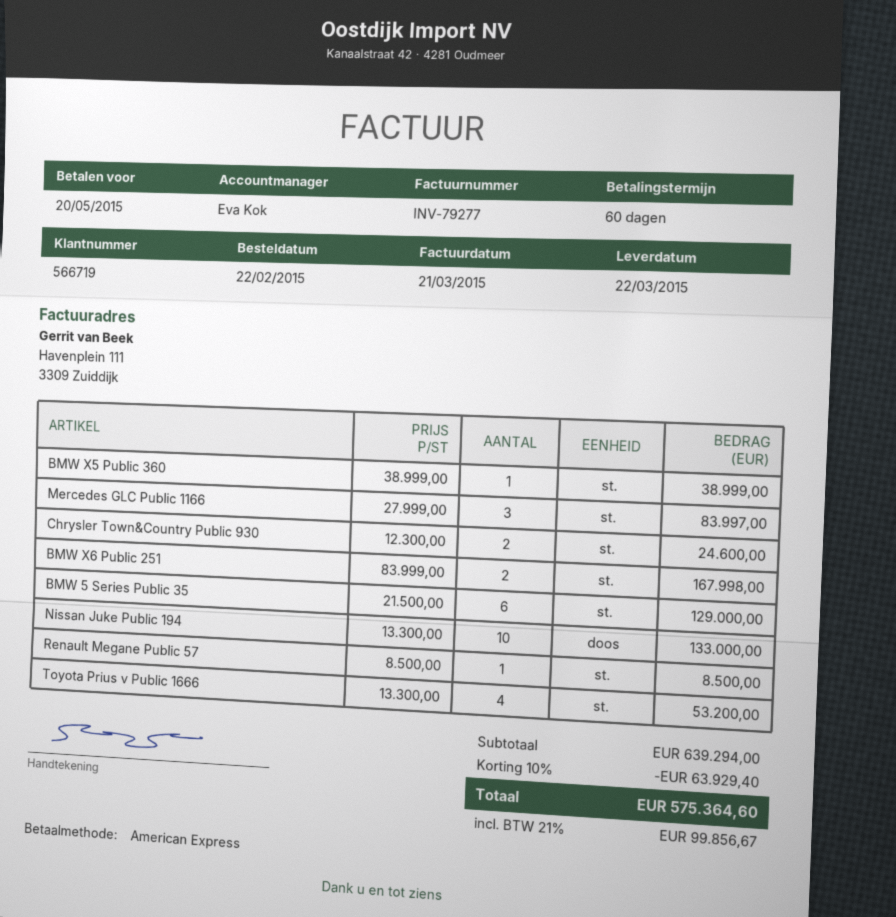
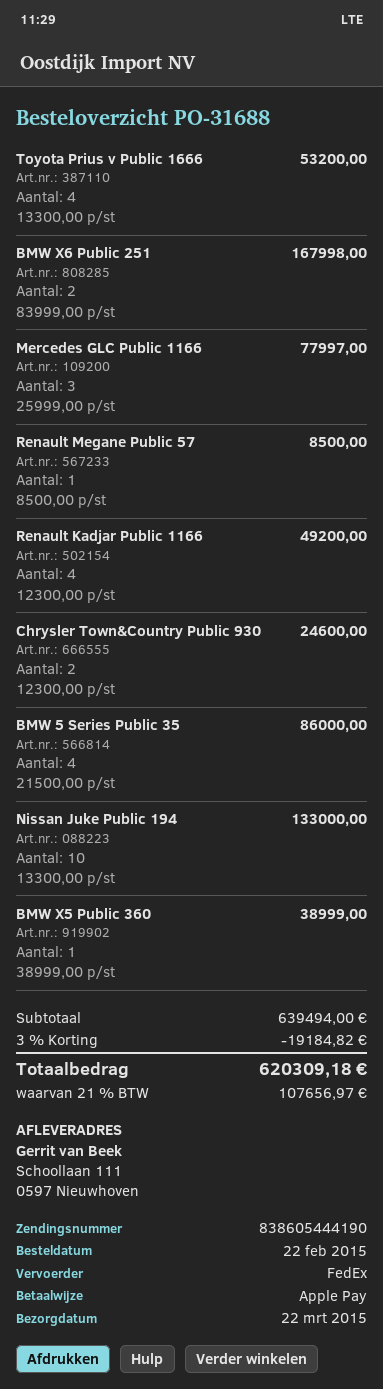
payment method: American Express -> Apple Pay
Mercedes GLC Public 1166: 3 x 27999.00 = 83997.00 -> 3 x 25999.00 = 77997.00
BMW 5 Series Public 35: 6 x 21500.00 = 129000.00 -> 4 x 21500.00 = 86000.00
Renault Kadjar Public 1166: none -> 4 x 12300.00 = 49200.00
subtotal: 639294.00 -> 639494.00
discount: 10% = 63929.40 -> 3% = 19184.82
tax: 21% = 99856.67 -> 21% = 107656.97
total: 575364.60 -> 620309.18

